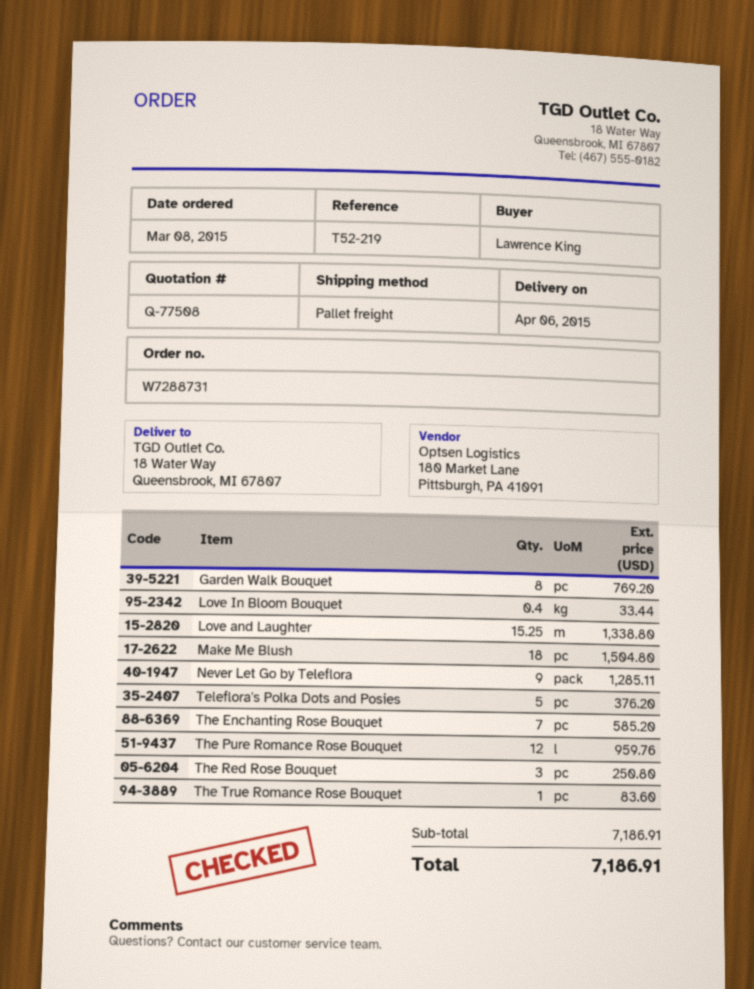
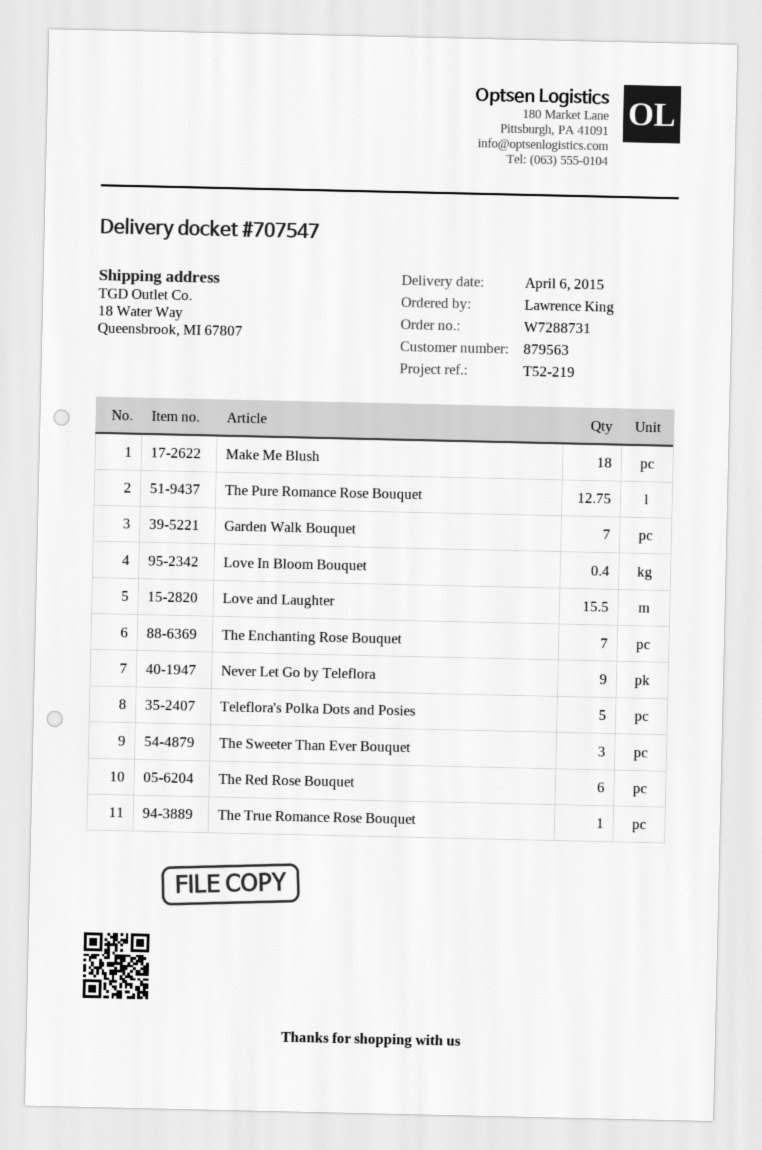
Garden Walk Bouquet: 8 -> 7
Love and Laughter: 15.25 -> 15.5
The Pure Romance Rose Bouquet: 12 -> 12.75
The Red Rose Bouquet: 3 -> 6
The Sweeter Than Ever Bouquet: none -> 3

